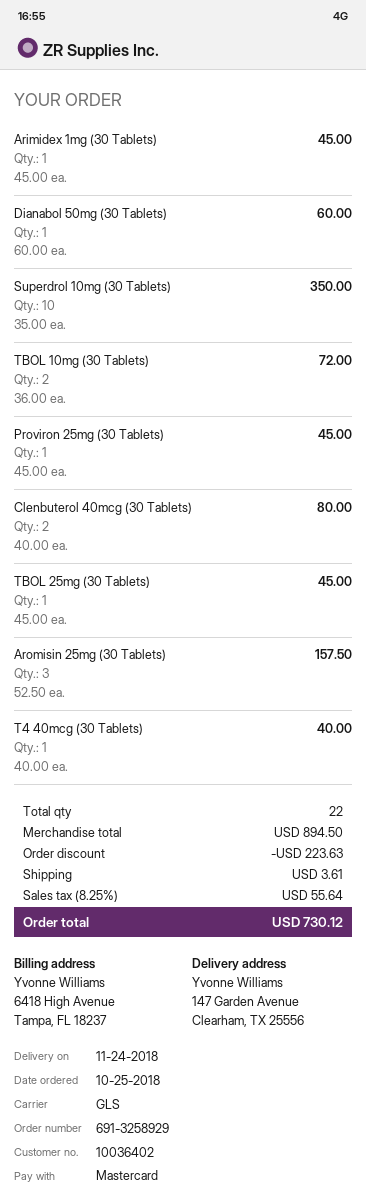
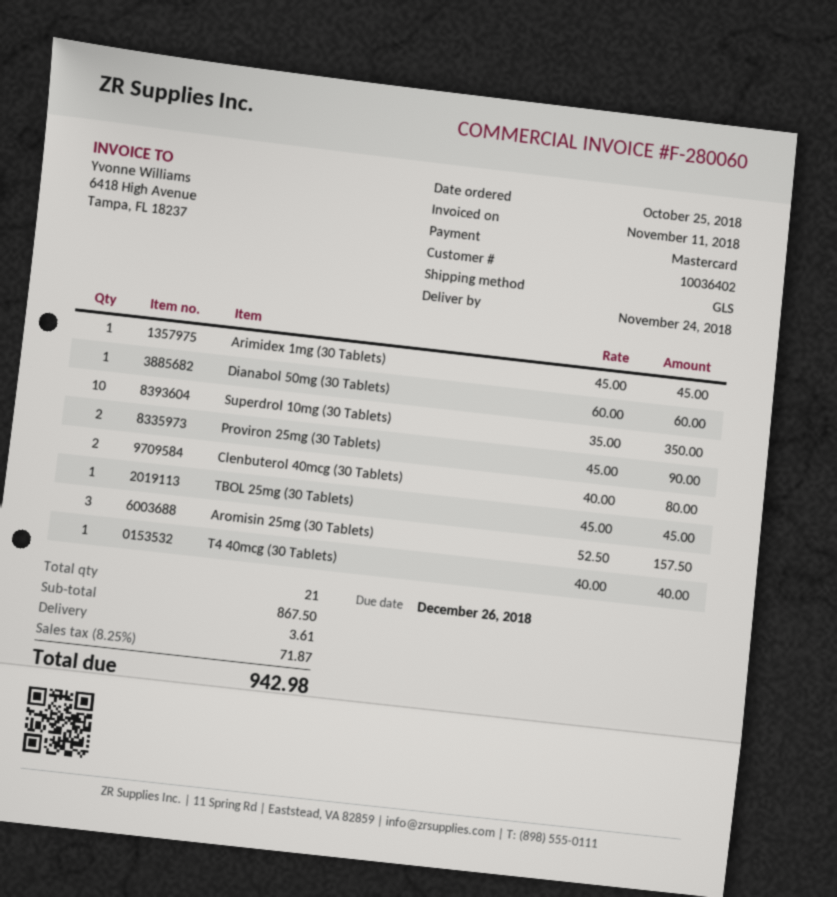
TBOL 10mg (30 Tablets): 2 x 36.00 = 72.00 -> none
Proviron 25mg (30 Tablets): 1 x 45.00 = 45.00 -> 2 x 45.00 = 90.00
total quantity: 22 -> 21
subtotal: 894.50 -> 867.50
discount: 223.63 -> none
tax: 8.25% = 55.64 -> 8.25% = 71.87
total: 730.12 -> 942.98

